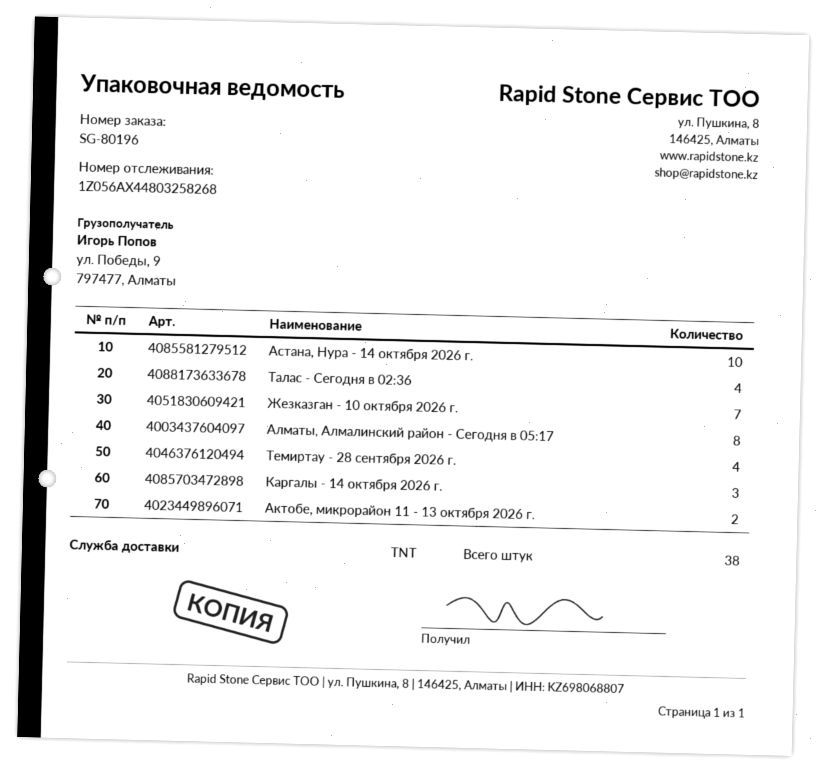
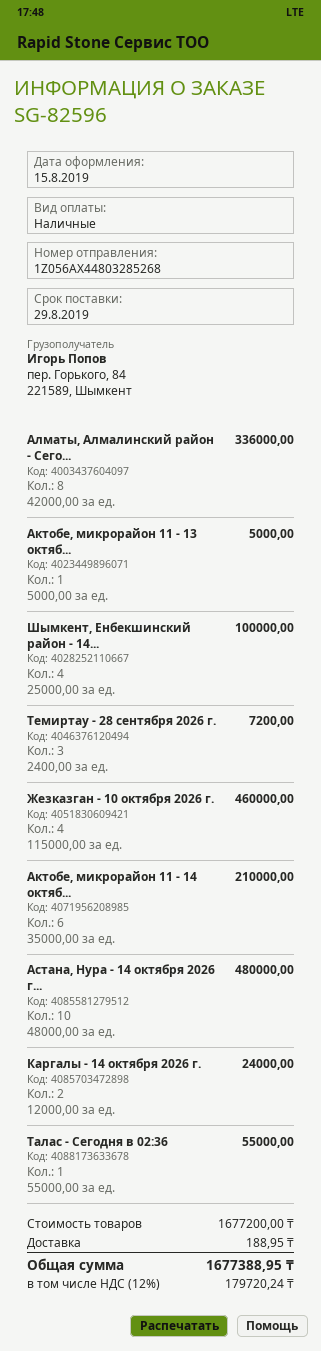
order number: SG-80196 -> SG-82596
tracking number: 1Z056AX44803258268 -> 1Z056AX44803285268
ship to: ул. Победы, 9, 797477, Алматы -> пер. Горького, 84, 221589, Шымкент
Талас - Сегодня в 02:36: 4 -> 1
Жезказган - 10 октября 2026 г.: 7 -> 4
Темиртау - 28 сентября 2026 г.: 4 -> 3
Каргалы - 14 октября 2026 г.: 3 -> 2
Актобе, микрорайон 11 - 13 октября 2026 г.: 2 -> 1
Шымкент, Енбекшинский район - 14...: none -> 4
Актобе, микрорайон 11 - 14 октяб...: none -> 6

